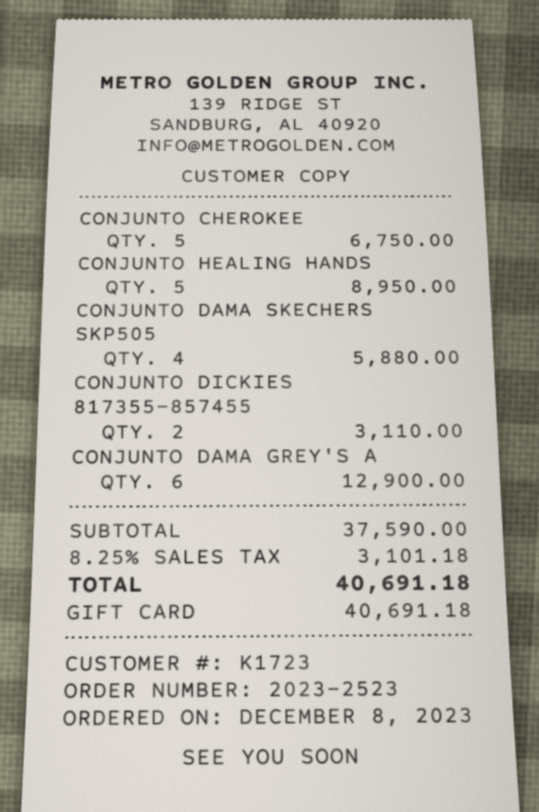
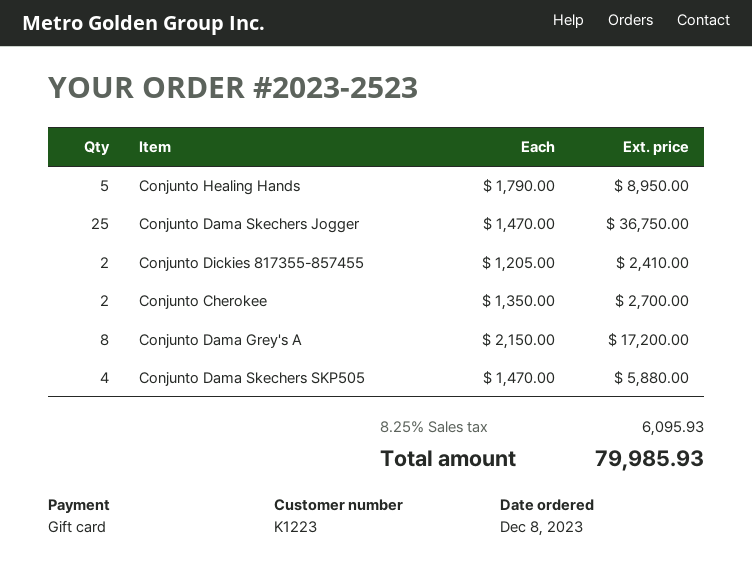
customer number: K1723 -> K1223
CONJUNTO CHEROKEE: 5 for 6750.00 -> 2 for 2700.00
CONJUNTO DICKIES 817355-857455: 2 for 3110.00 -> 2 for 2410.00
CONJUNTO DAMA GREY'S A: 6 for 12900.00 -> 8 for 17200.00
Conjunto Dama Skechers Jogger: none -> 25 for 36750.00
tax: 8.25% = 3101.18 -> 8.25% = 6095.93
total: 40691.18 -> 79985.93

